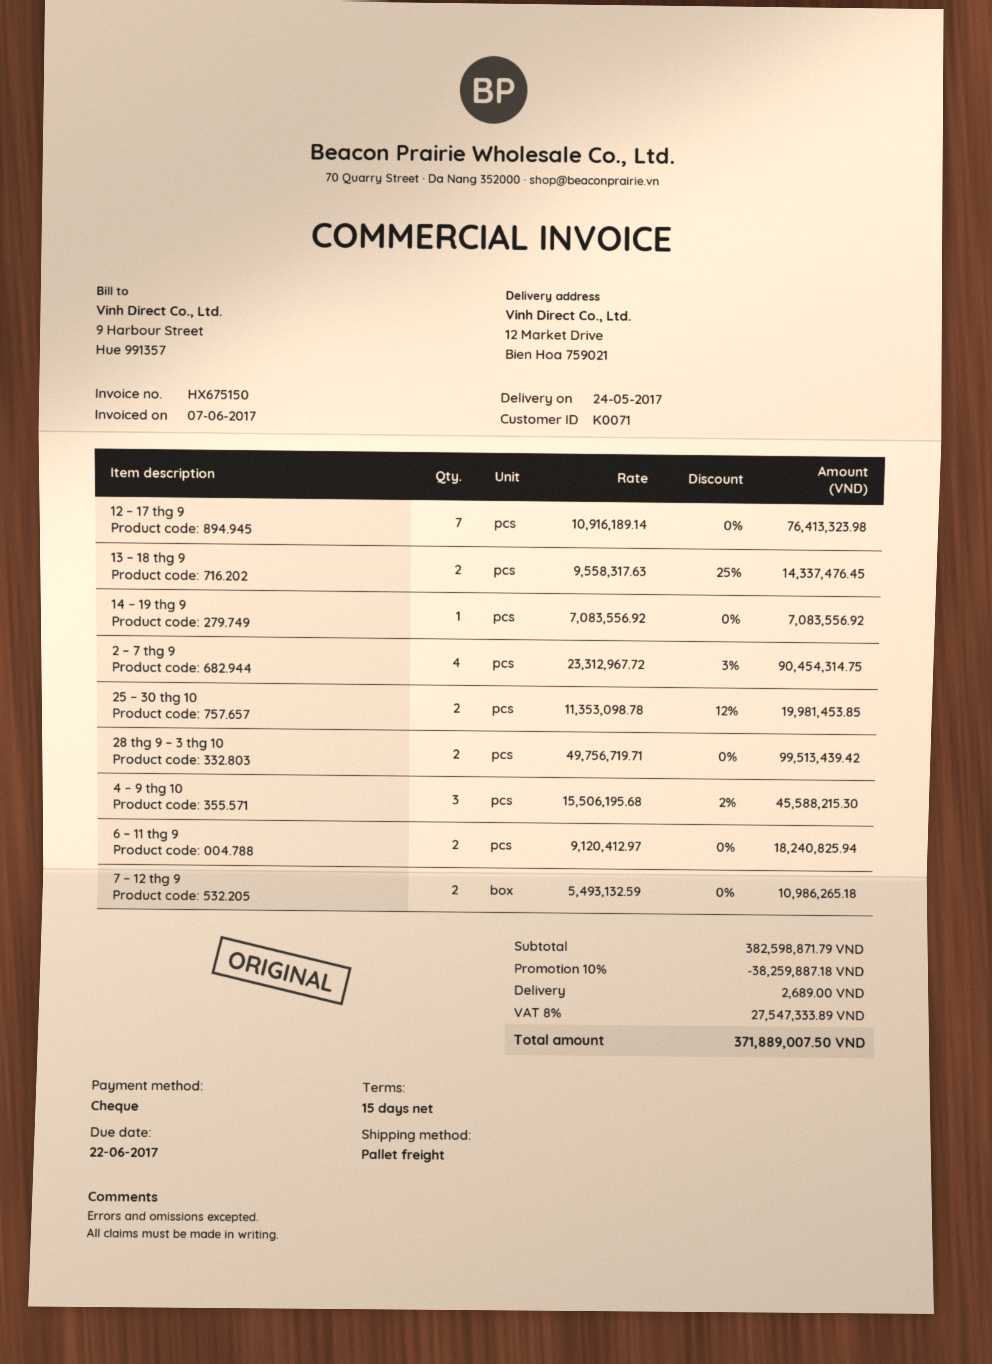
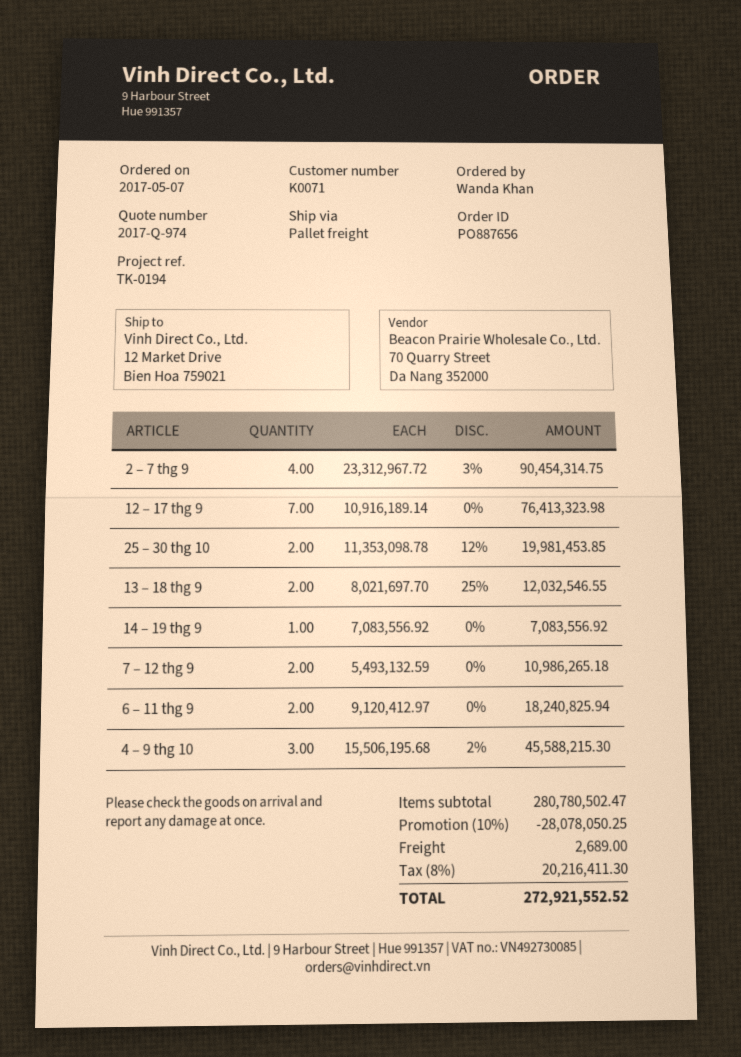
13 – 18 thg 9: 2 x 9558317.63 - 25% = 14337476.45 -> 2 x 8021697.70 - 25% = 12032546.55
28 thg 9 – 3 thg 10: 2 x 49756719.71 = 99513439.42 -> none
subtotal: 382598871.79 -> 280780502.47
discount: 10% = 38259887.18 -> 10% = 28078050.25
tax: 8% = 27547333.89 -> 8% = 20216411.30
total: 371889007.50 -> 272921552.52

